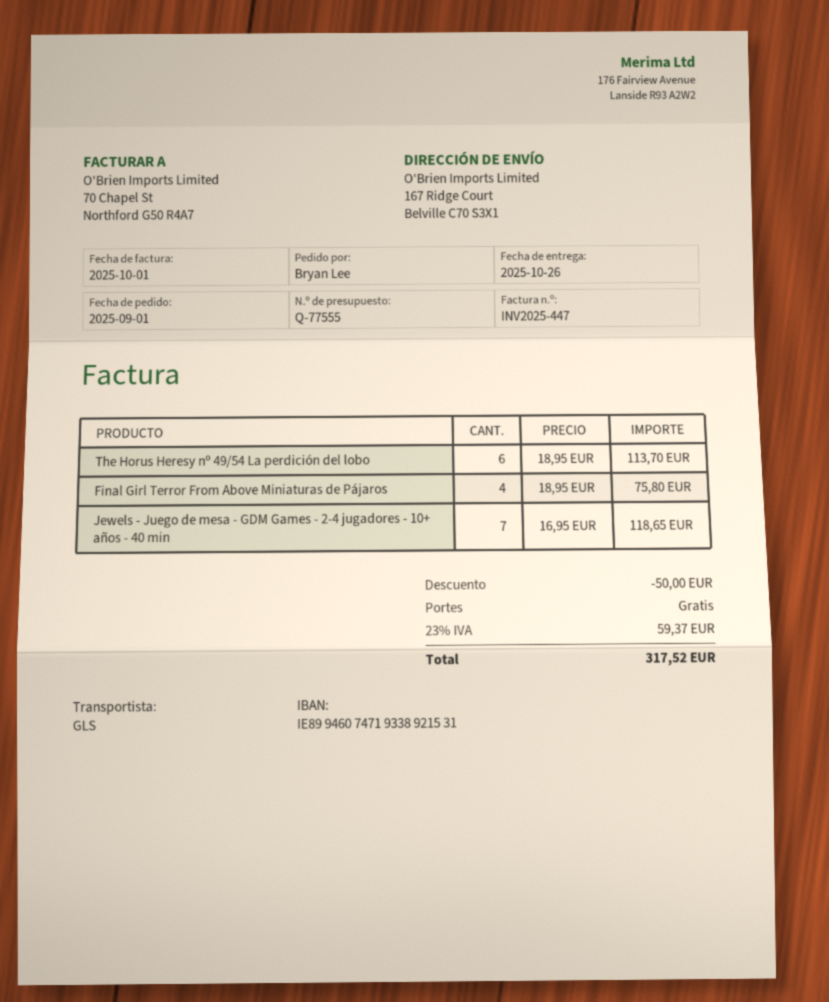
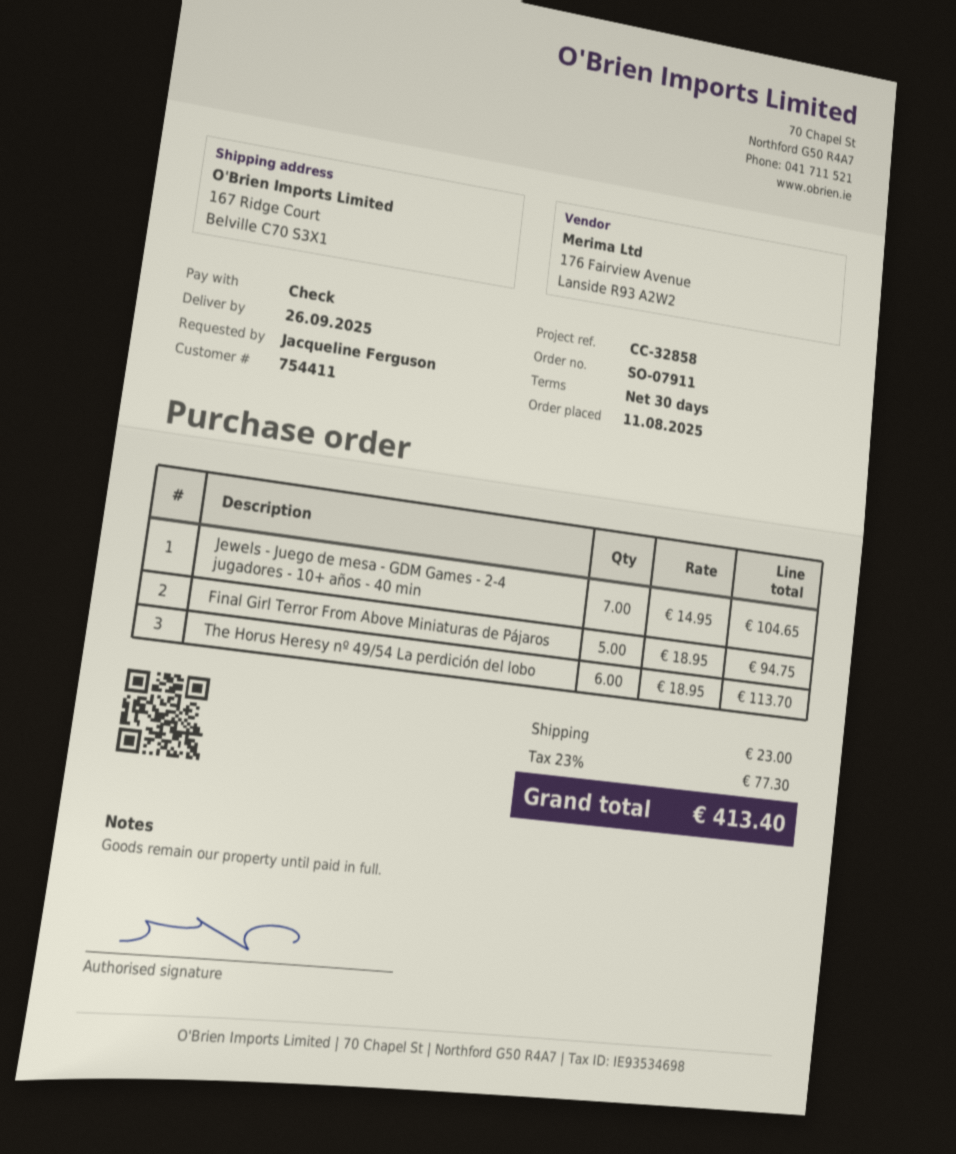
order date: 2025-09-01 -> 2025-08-11
delivery date: 2025-10-26 -> 2025-09-26
ordered by: Bryan Lee -> Jacqueline Ferguson
Final Girl Terror From Above Miniaturas de Pájaros: 4 x 18.95 = 75.80 -> 5 x 18.95 = 94.75
Jewels - Juego de mesa - GDM Games - 2-4 jugadores - 10+ años - 40 min: 7 x 16.95 = 118.65 -> 7 x 14.95 = 104.65
discount: 50.00 -> none
shipping: 0.00 -> 23.00
tax: 23% = 59.37 -> 23% = 77.30
total: 317.52 -> 413.40

